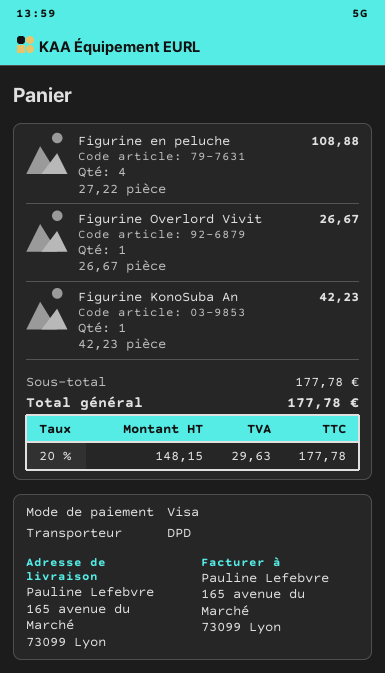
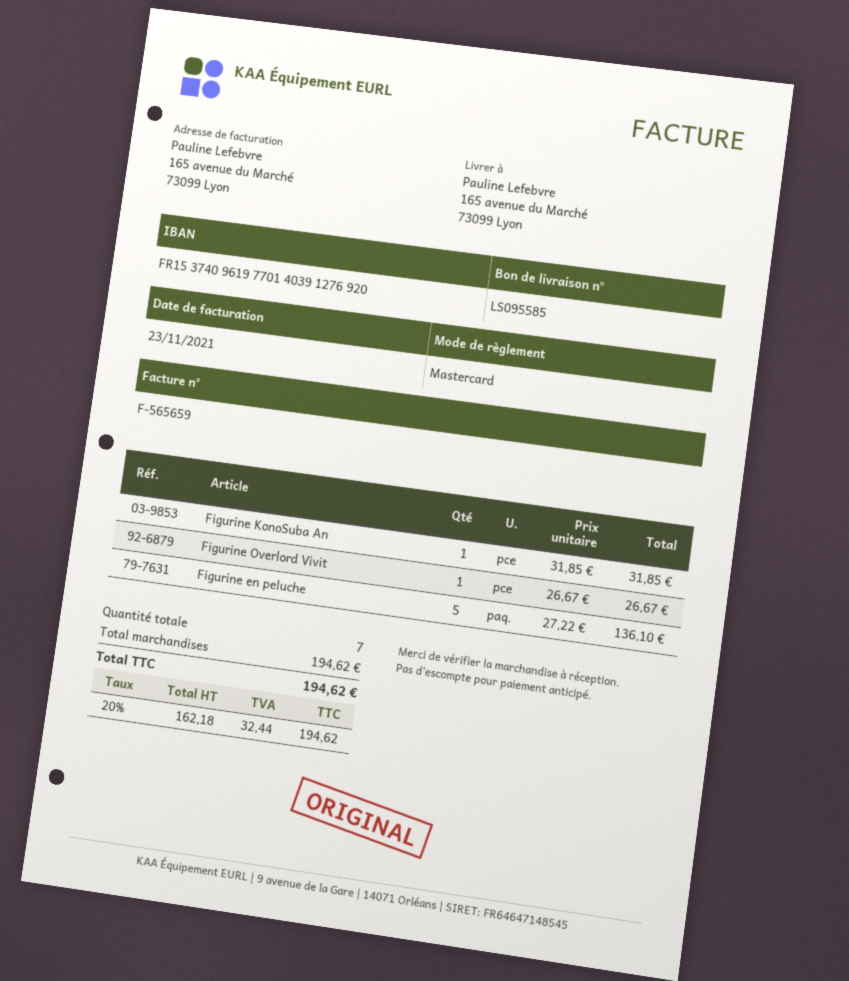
payment method: Visa -> Mastercard
Figurine en peluche: 4 x 27.22 = 108.88 -> 5 x 27.22 = 136.10
Figurine KonoSuba An: 1 x 42.23 = 42.23 -> 1 x 31.85 = 31.85
subtotal: 177.78 -> 194.62
net: 148.15 -> 162.18
tax: 20% = 29.63 -> 20% = 32.44
total: 177.78 -> 194.62

